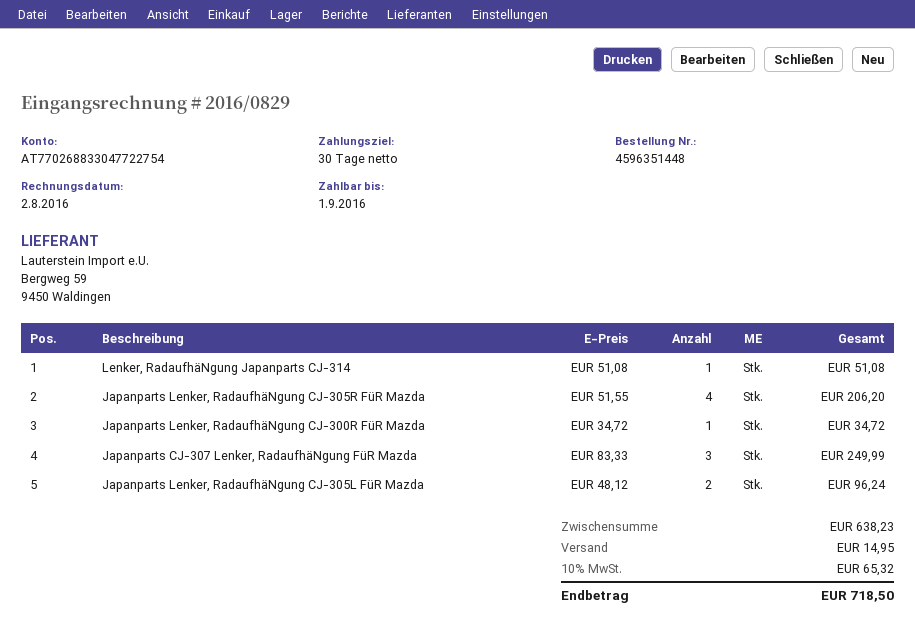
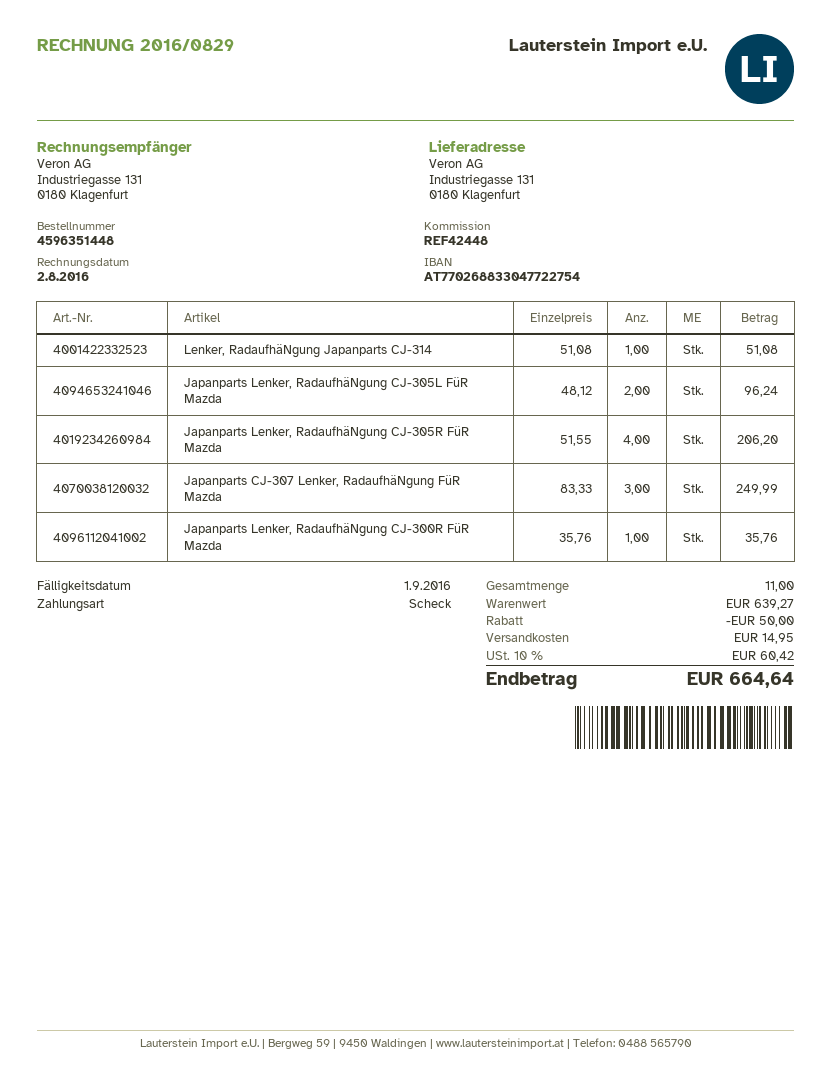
Japanparts Lenker, RadaufhäNgung CJ-300R FüR Mazda: 1 x 34.72 = 34.72 -> 1 x 35.76 = 35.76
subtotal: 638.23 -> 639.27
discount: none -> 50.00
tax: 10% = 65.32 -> 10% = 60.42
total: 718.50 -> 664.64

